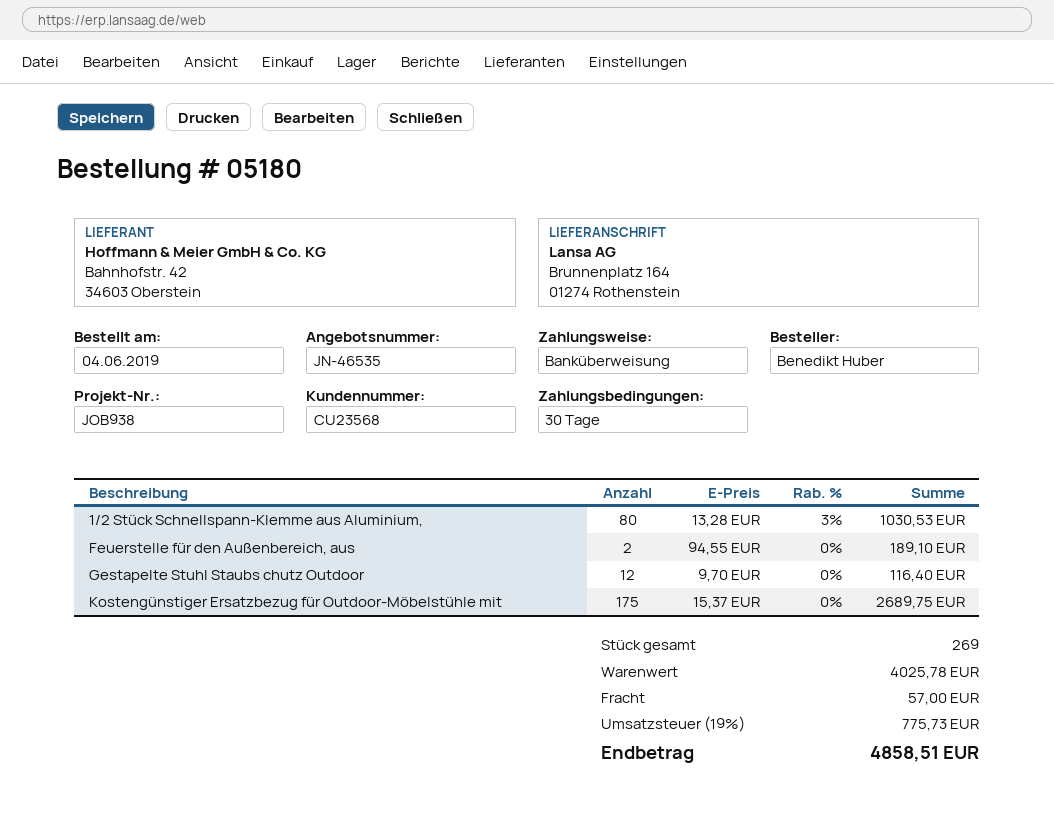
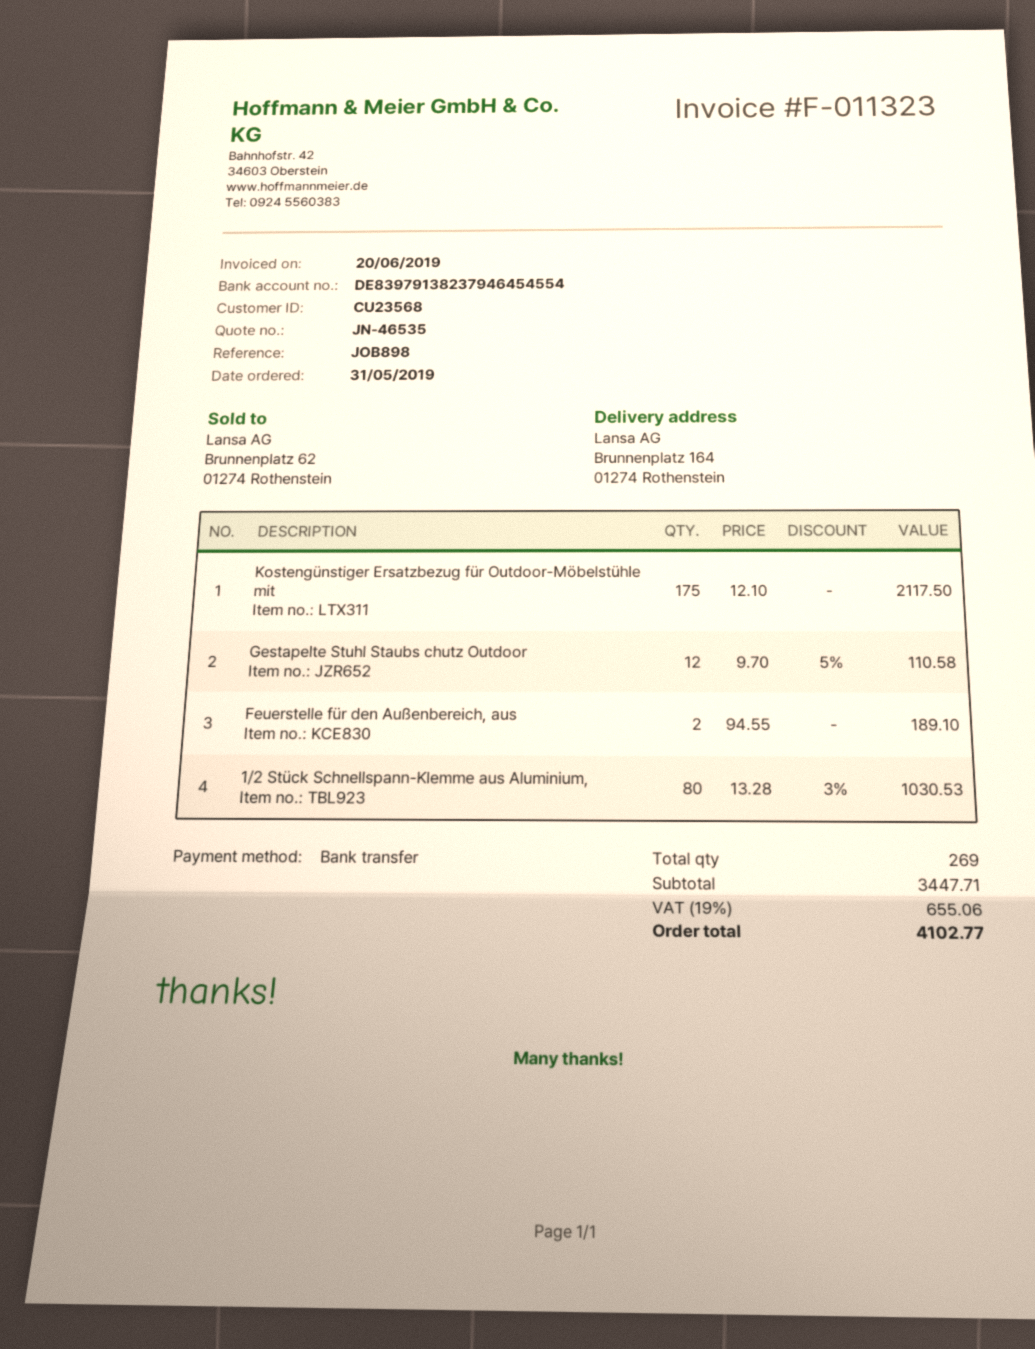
order date: 2019-06-04 -> 2019-05-31
reference: JOB938 -> JOB898
Gestapelte Stuhl Staubs chutz Outdoor: 12 x 9.70 = 116.40 -> 12 x 9.70 - 5% = 110.58
Kostengünstiger Ersatzbezug für Outdoor-Möbelstühle mit: 175 x 15.37 = 2689.75 -> 175 x 12.10 = 2117.50
subtotal: 4025.78 -> 3447.71
shipping: 57.00 -> none
tax: 19% = 775.73 -> 19% = 655.06
total: 4858.51 -> 4102.77

